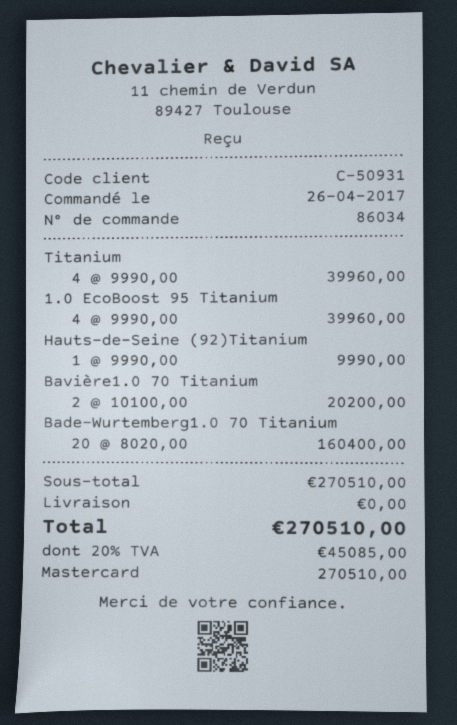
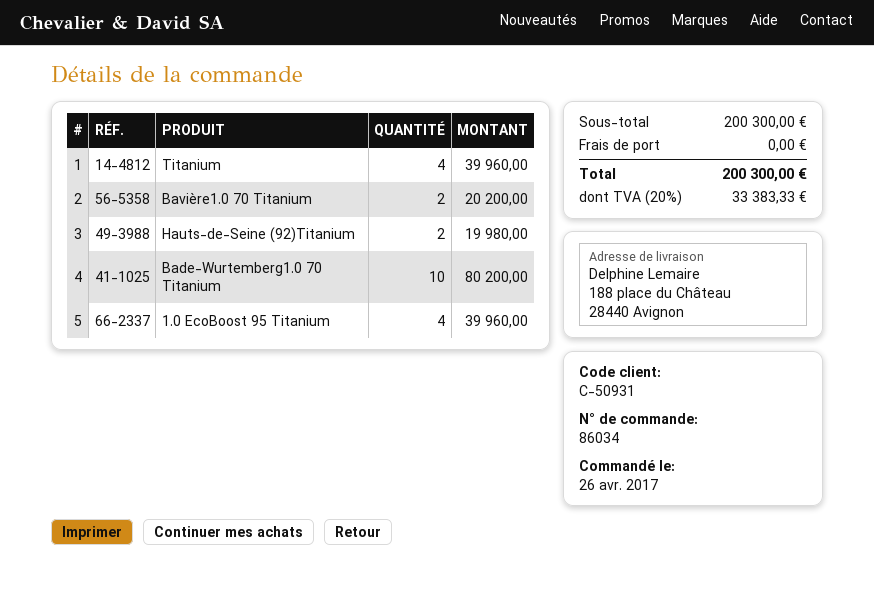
Hauts-de-Seine (92)Titanium: 1 for 9990.00 -> 2 for 19980.00
Bade-Wurtemberg1.0 70 Titanium: 20 for 160400.00 -> 10 for 80200.00
subtotal: 270510.00 -> 200300.00
tax: 20% = 45085.00 -> 20% = 33383.33
total: 270510.00 -> 200300.00

